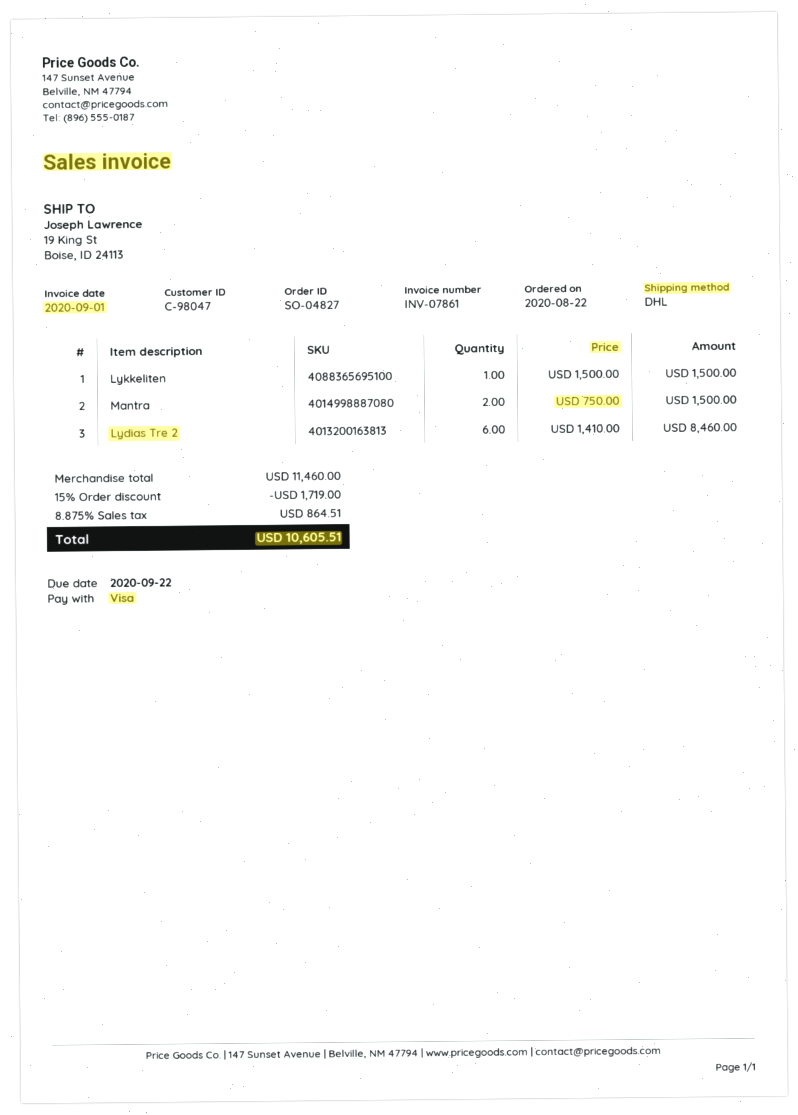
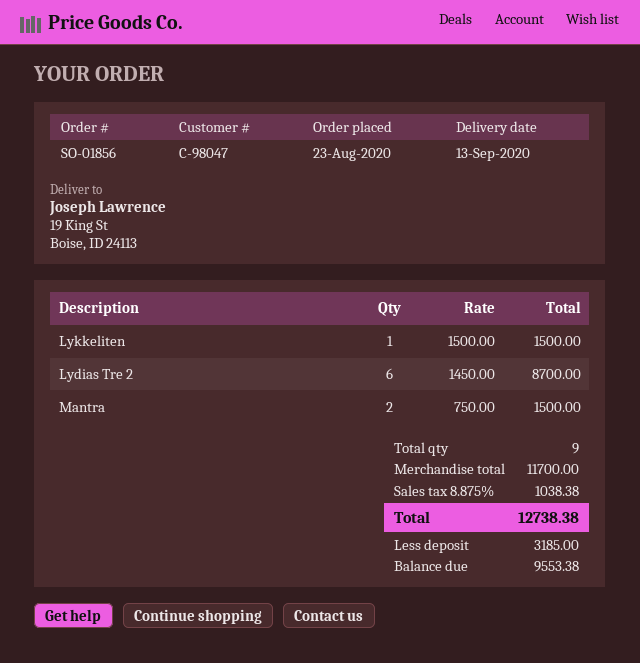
order number: SO-04827 -> SO-01856
order date: 2020-08-22 -> 2020-08-23
Lydias Tre 2: 6 x 1410.00 = 8460.00 -> 6 x 1450.00 = 8700.00
subtotal: 11460.00 -> 11700.00
discount: 15% = 1719.00 -> none
tax: 8.875% = 864.51 -> 8.875% = 1038.38
total: 10605.51 -> 12738.38

